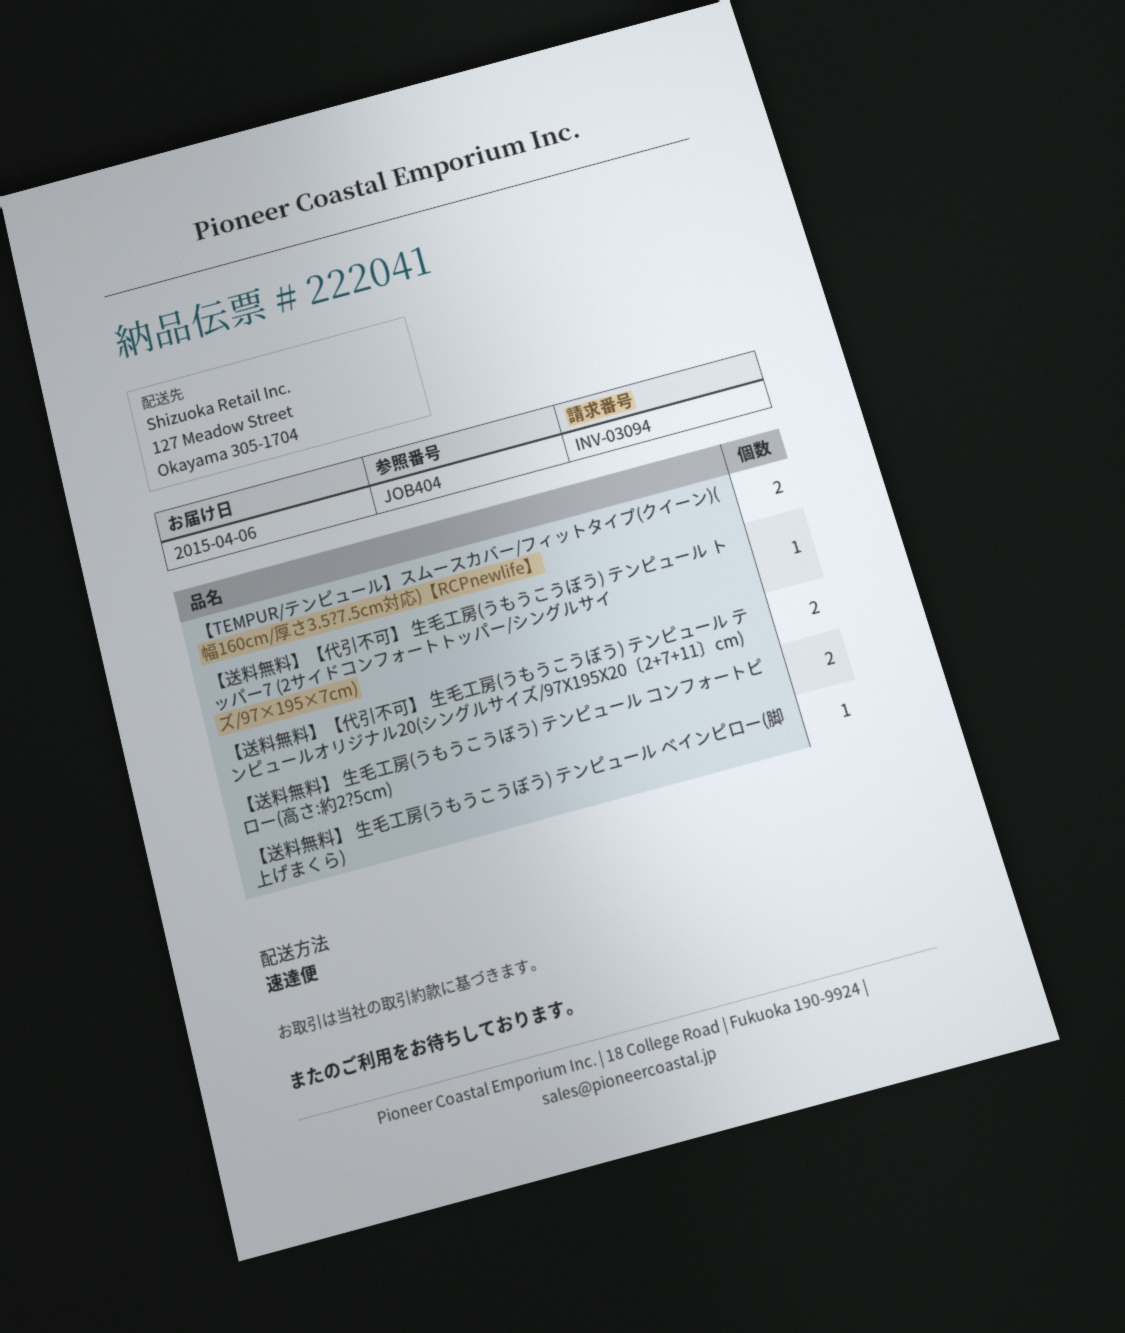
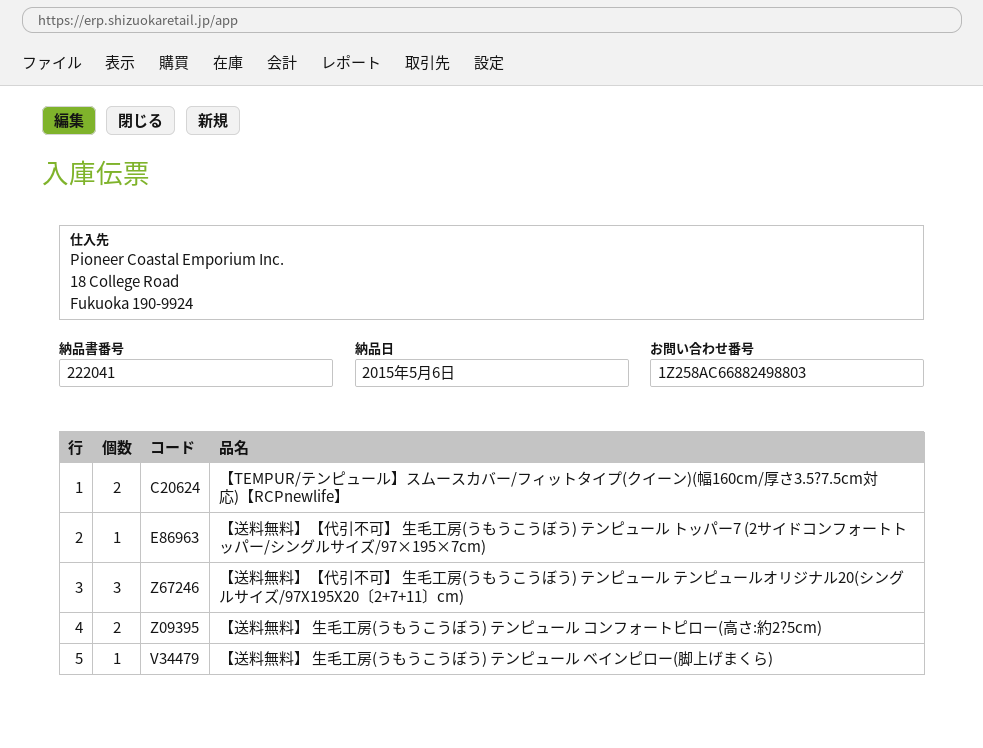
delivery date: 2015-04-06 -> 2015-05-06
【送料無料】【代引不可】 生毛工房(うもうこうぼう) テンピュール テンピュールオリジナル20(シングルサイズ/97X195X20〔2+7+11〕cm): 2 -> 3

